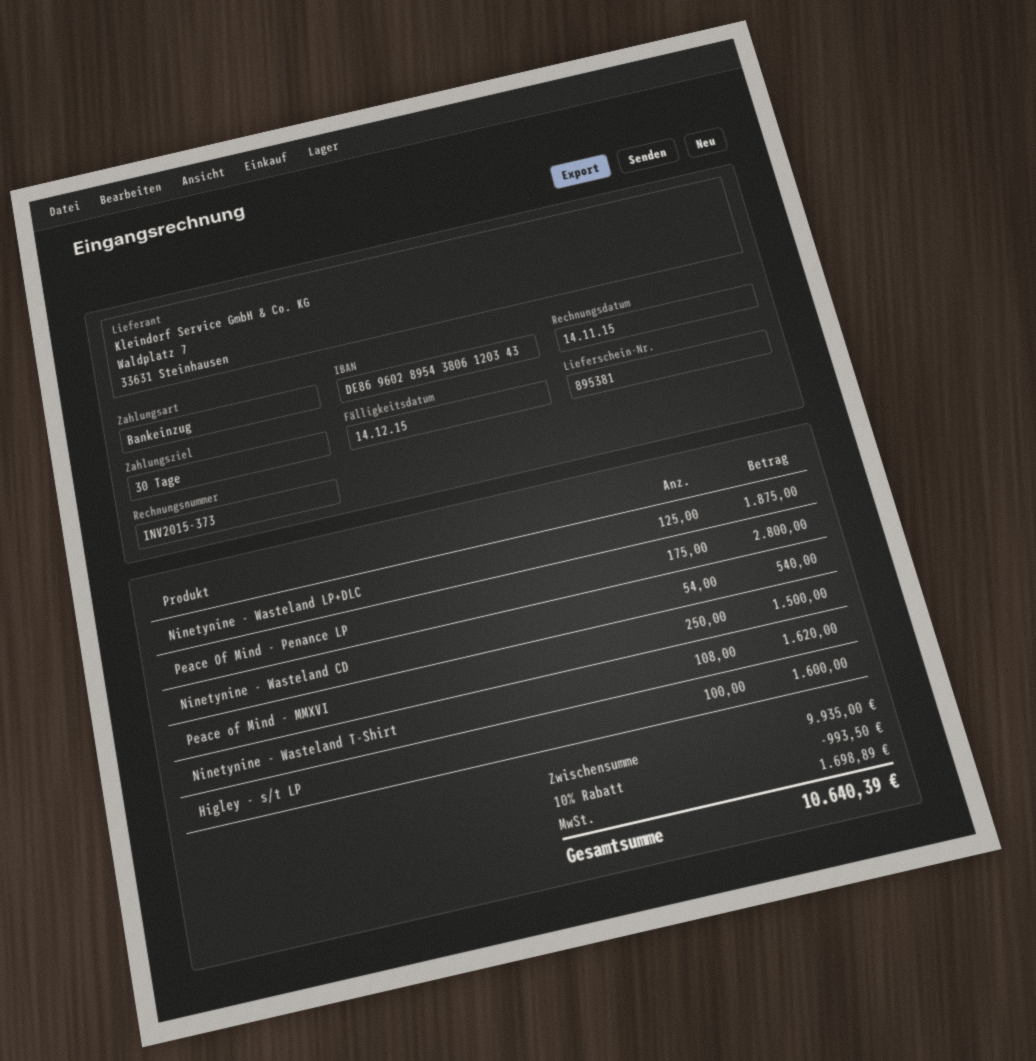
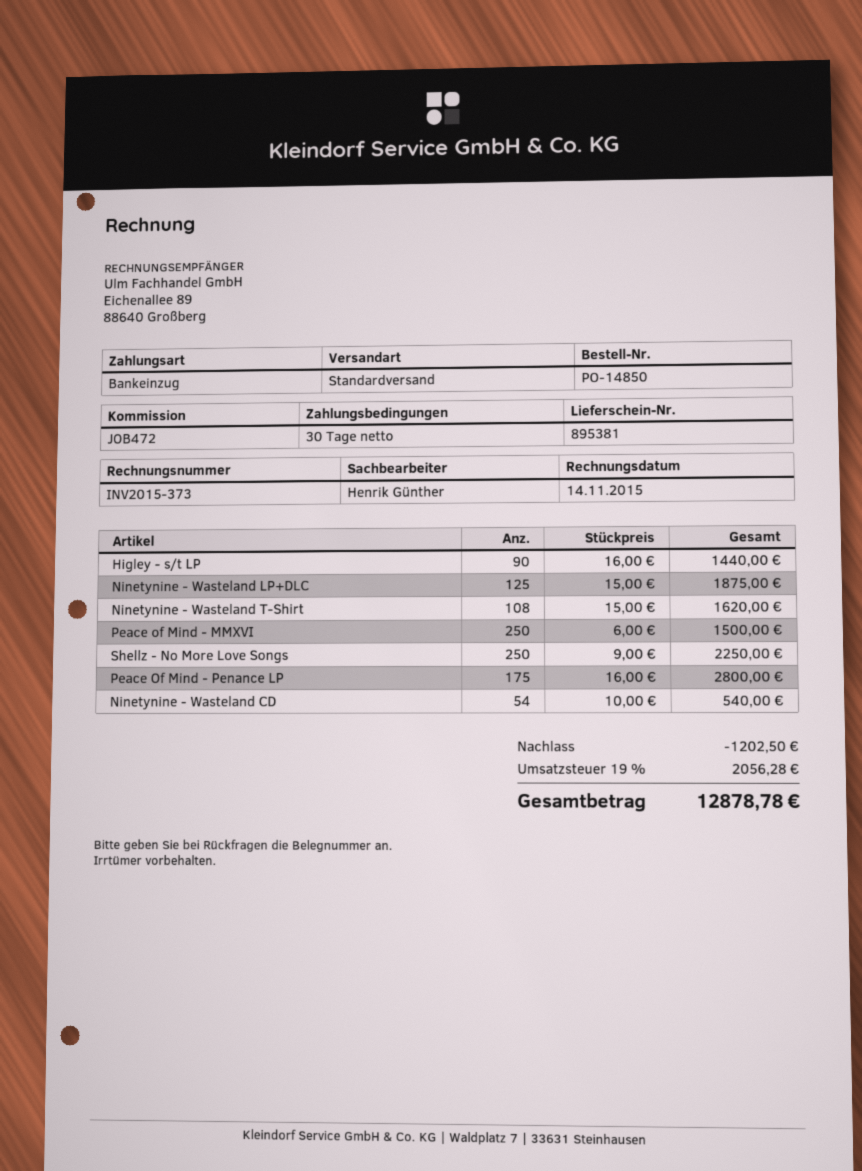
Higley - s/t LP: 100 for 1600.00 -> 90 for 1440.00
Shellz - No More Love Songs: none -> 250 for 2250.00
discount: 993.50 -> 1202.50
tax: 1698.89 -> 2056.28
total: 10640.39 -> 12878.78

